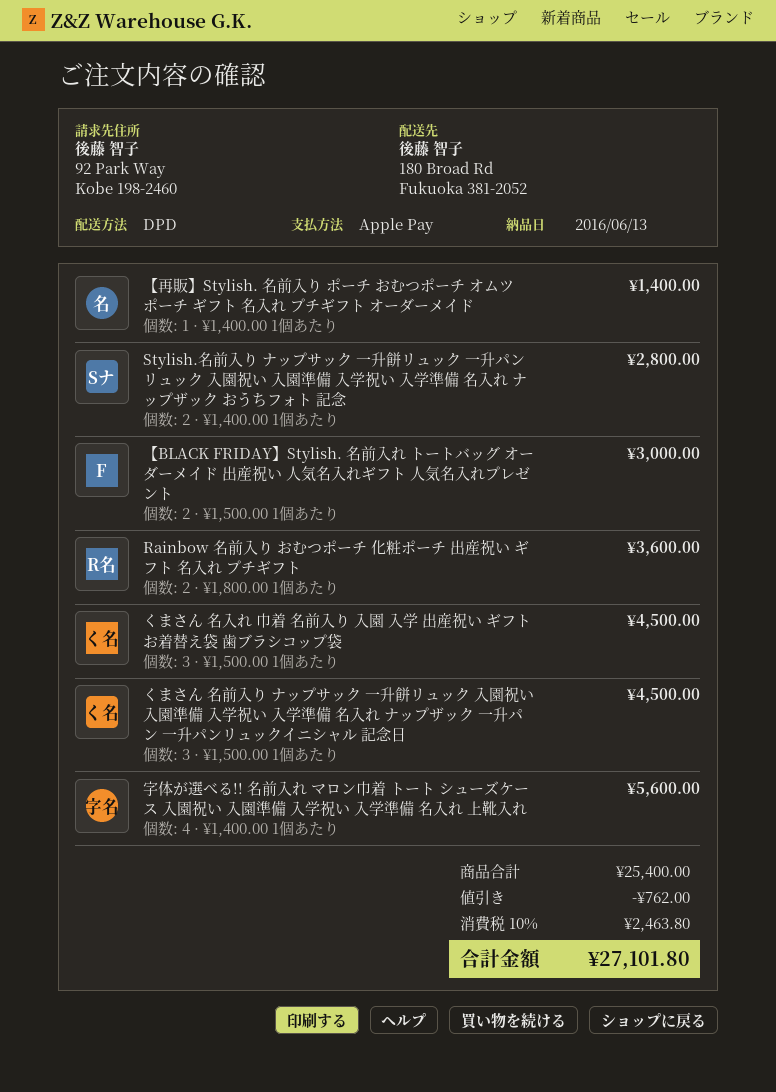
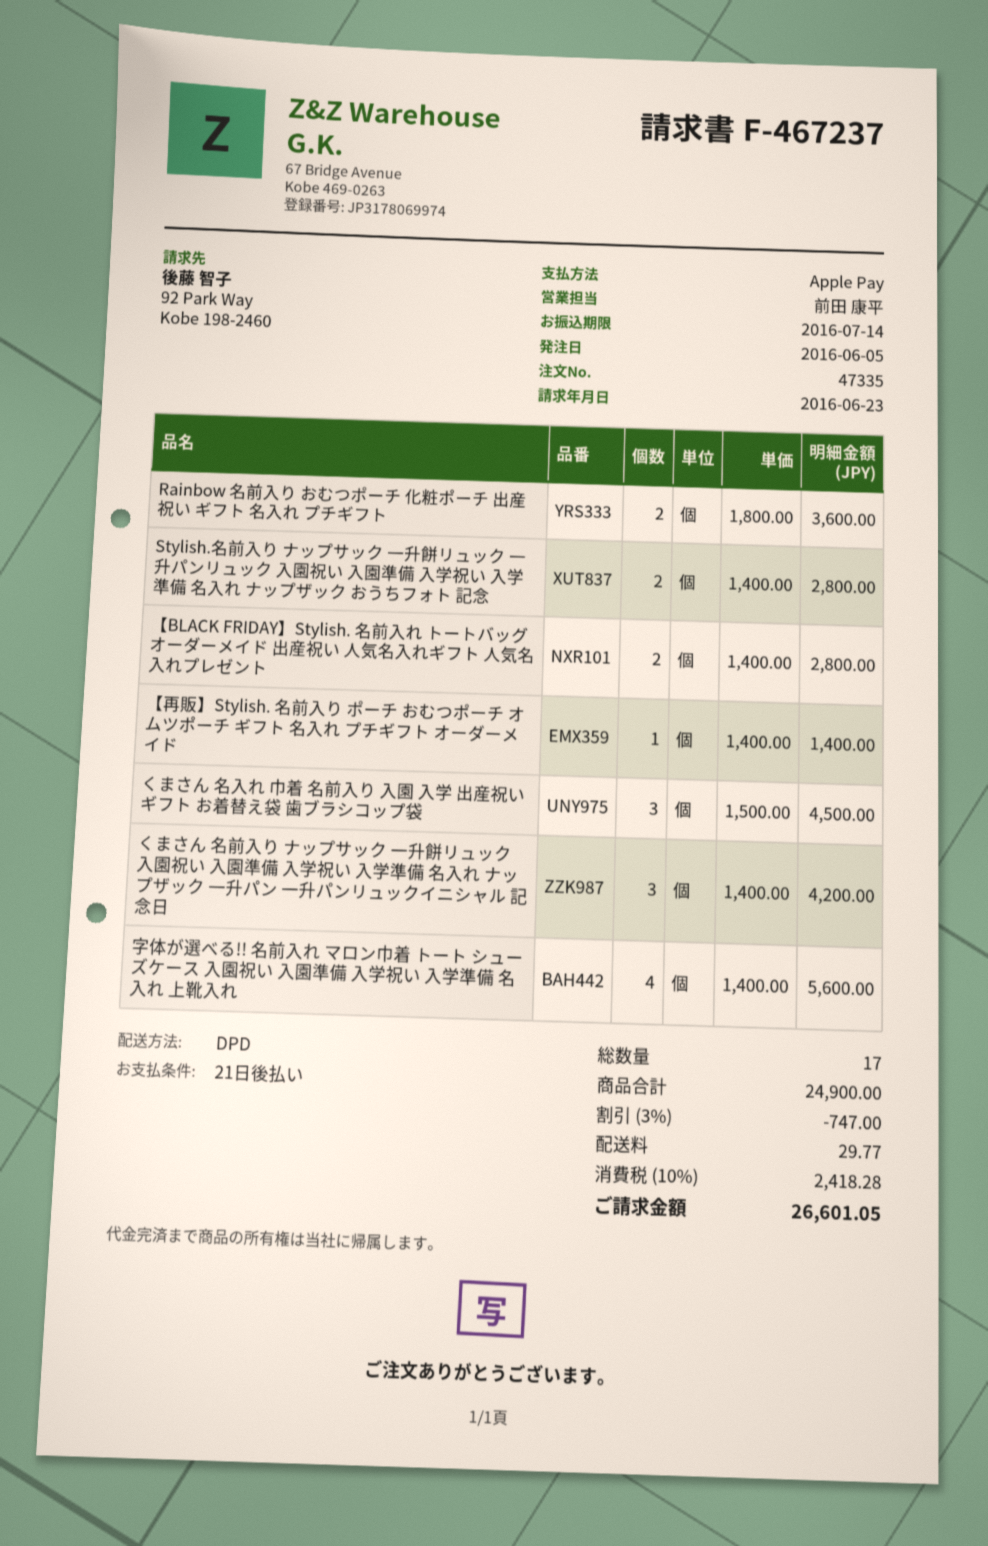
【BLACK FRIDAY】Stylish. 名前入れ トートバッグ オーダーメイド 出産祝い 人気名入れギフト 人気名入れプレゼント: 2 x 1500.00 = 3000.00 -> 2 x 1400.00 = 2800.00
くまさん 名前入り ナップサック 一升餅リュック 入園祝い 入園準備 入学祝い 入学準備 名入れ ナップザック 一升パン 一升パンリュックイニシャル 記念日: 3 x 1500.00 = 4500.00 -> 3 x 1400.00 = 4200.00
subtotal: 25400.00 -> 24900.00
discount: 762.00 -> 747.00
shipping: none -> 29.77
tax: 10% = 2463.80 -> 10% = 2418.28
total: 27101.80 -> 26601.05

